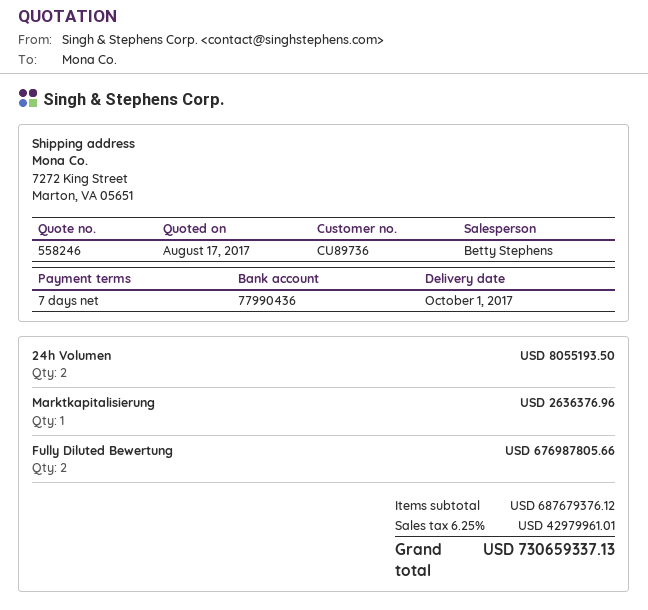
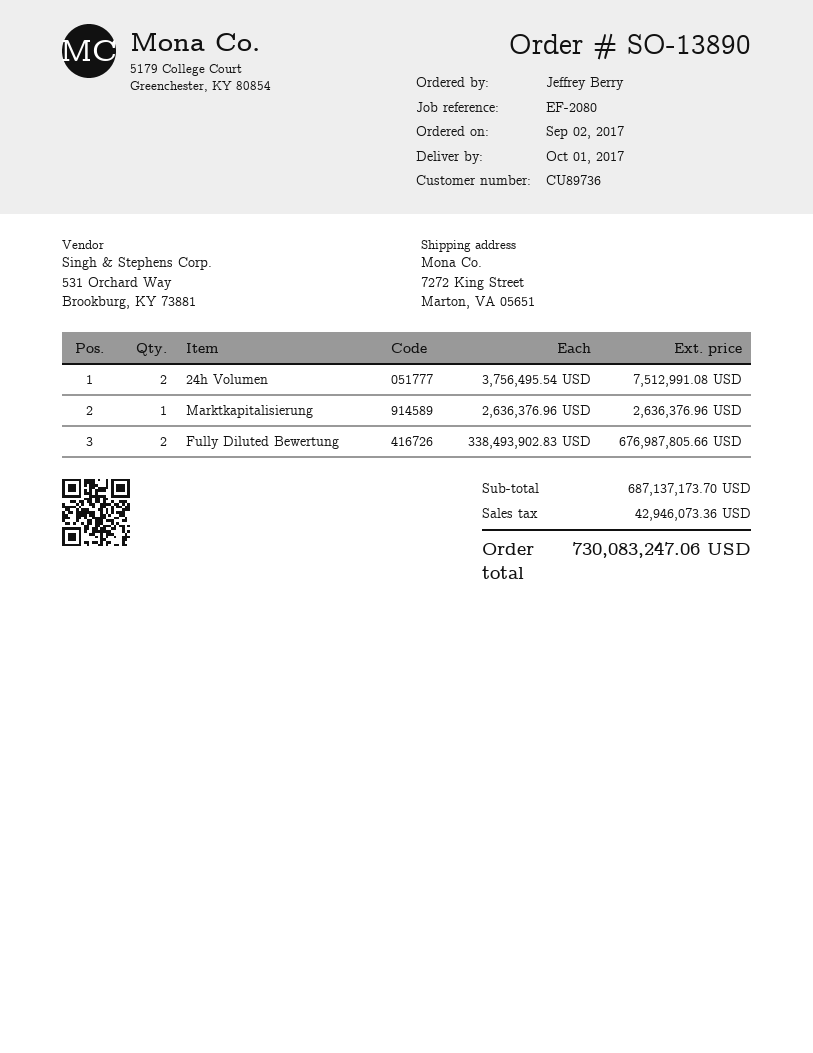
24h Volumen: 2 for 8055193.50 -> 2 for 7512991.08
subtotal: 687679376.12 -> 687137173.70
tax: 42979961.01 -> 42946073.36
total: 730659337.13 -> 730083247.06

